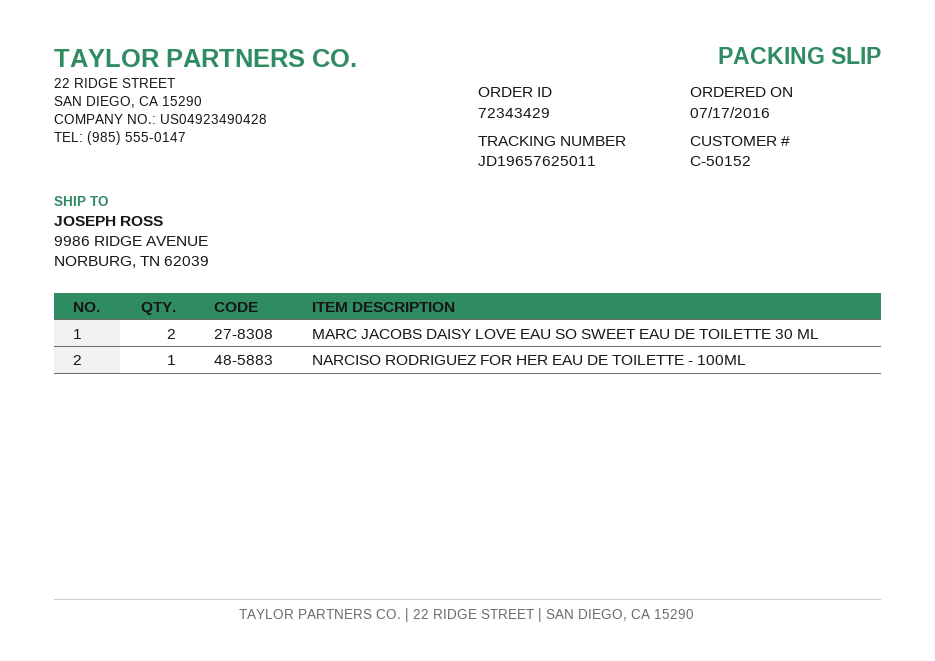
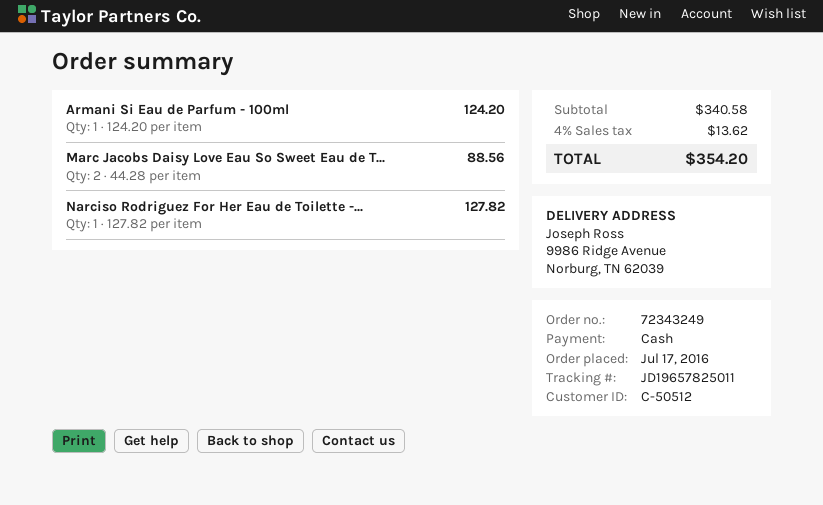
order number: 72343429 -> 72343249
customer number: C-50152 -> C-50512
tracking number: JD19657625011 -> JD19657825011
Armani Si Eau de Parfum - 100ml: none -> 1

